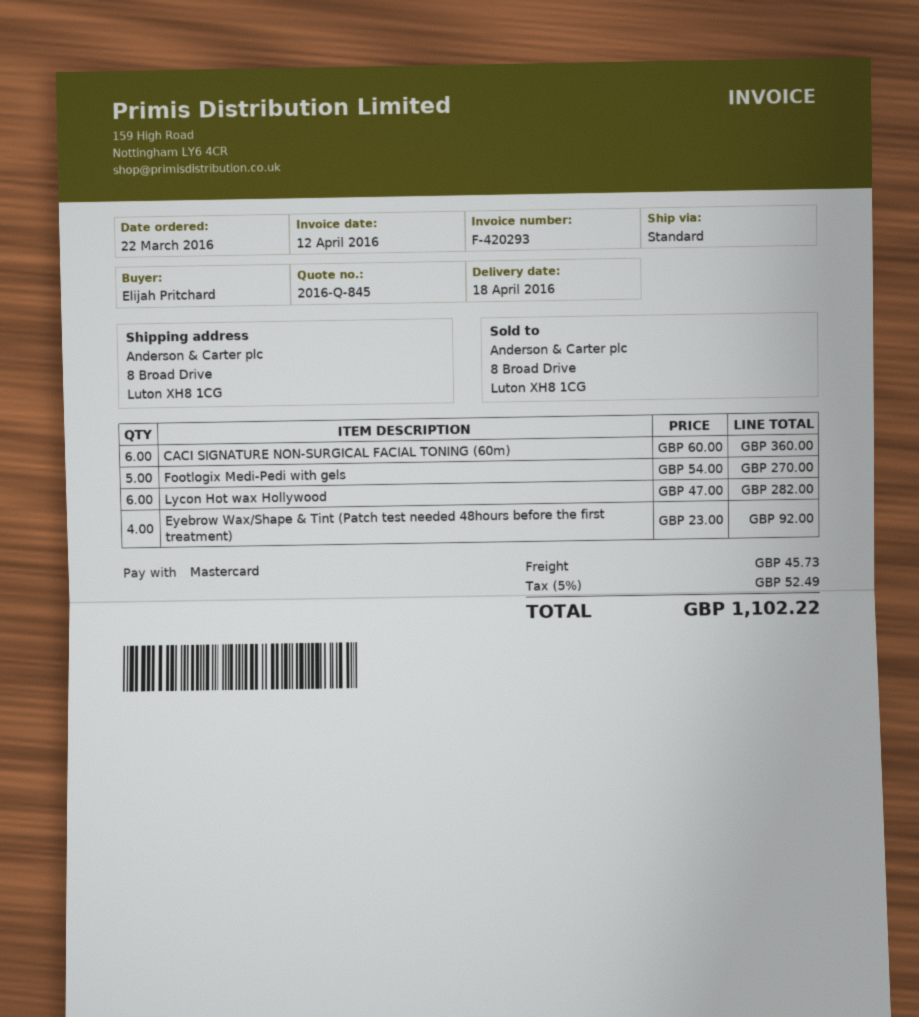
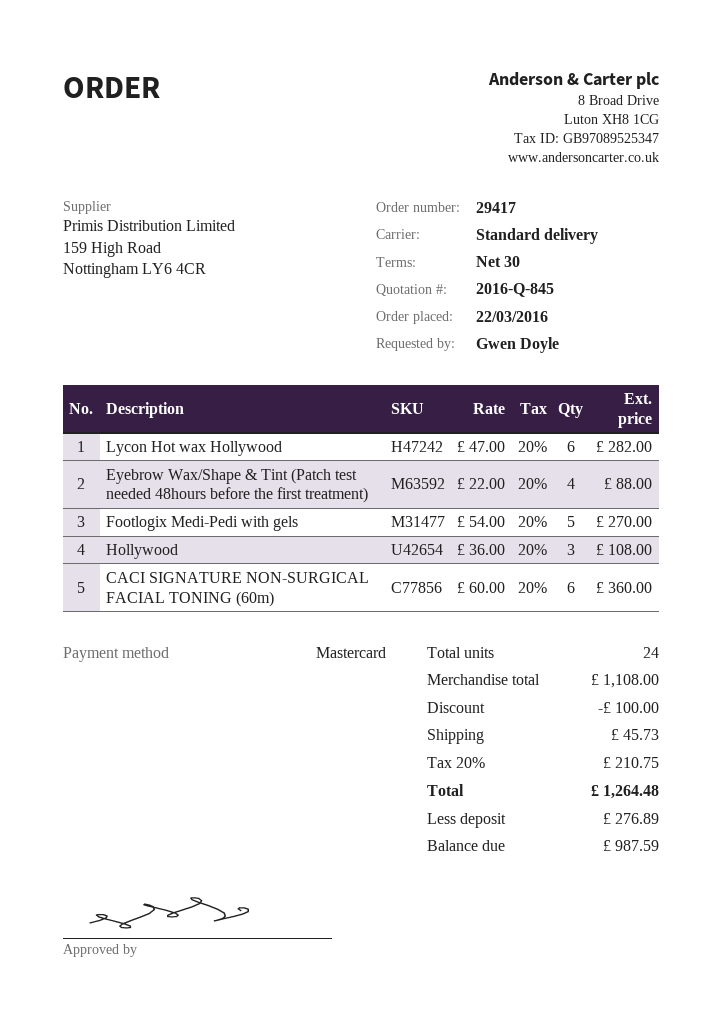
ordered by: Elijah Pritchard -> Gwen Doyle
Eyebrow Wax/Shape & Tint (Patch test needed 48hours before the first treatment): 4 x 23.00 = 92.00 -> 4 x 22.00 = 88.00
Hollywood: none -> 3 x 36.00 = 108.00
discount: none -> 100.00
tax: 5% = 52.49 -> 20% = 210.75
total: 1102.22 -> 1264.48

